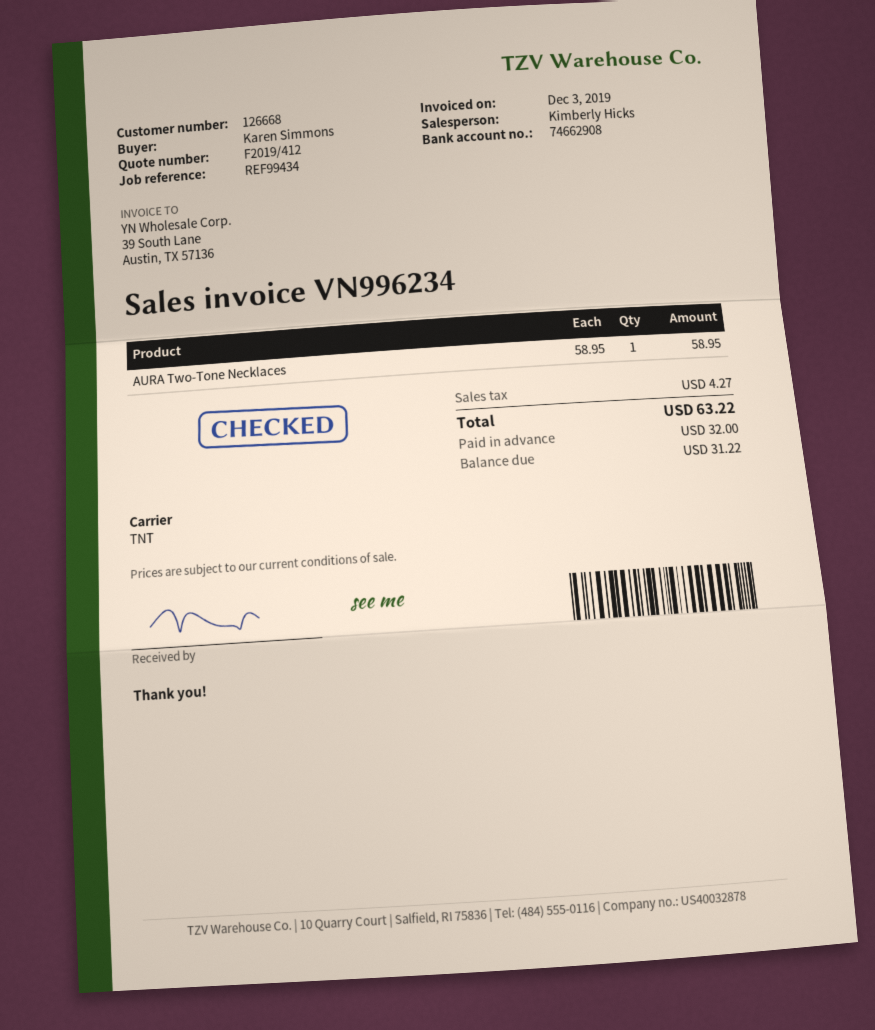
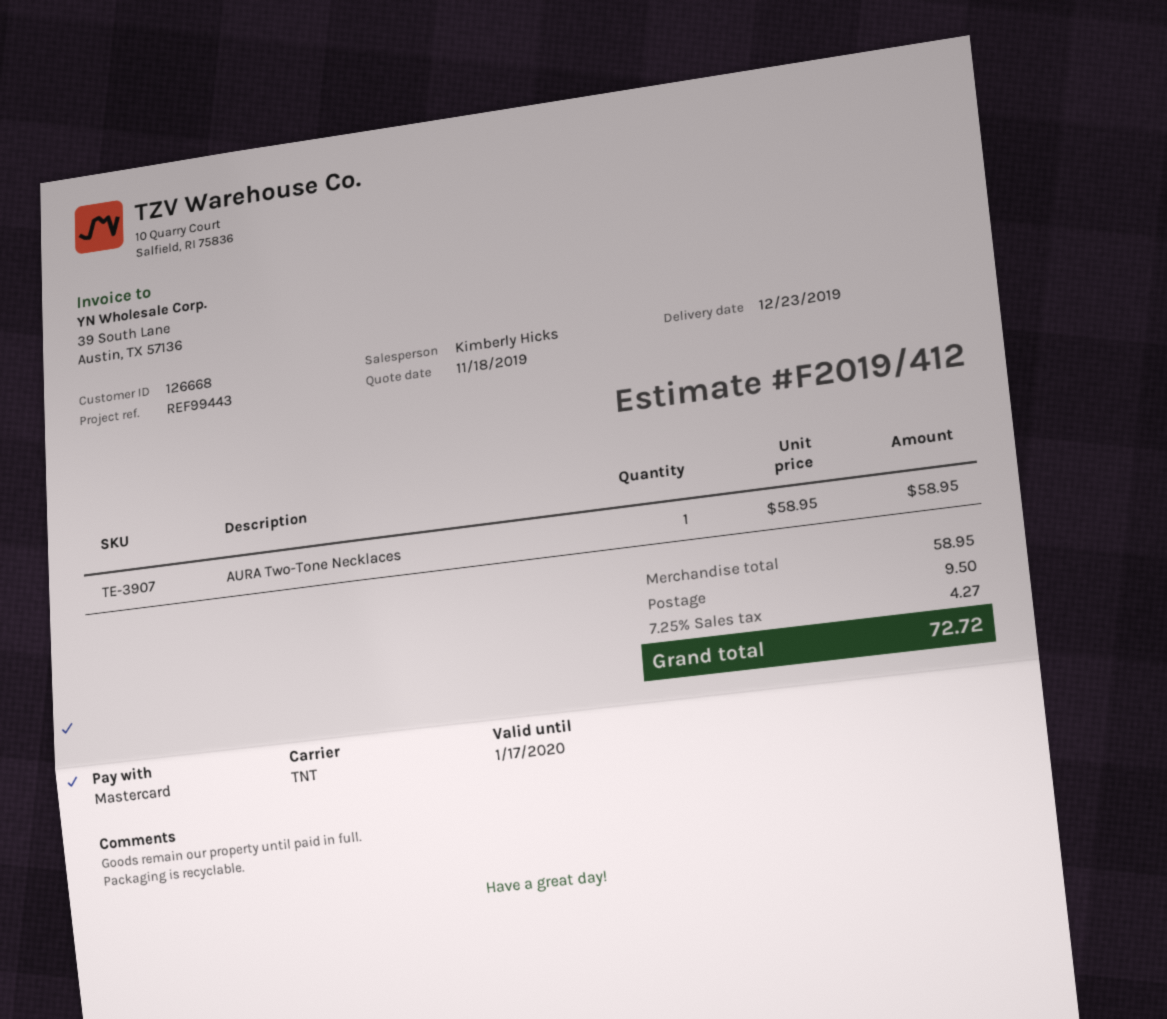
reference: REF99434 -> REF99443
shipping: none -> 9.50
total: 63.22 -> 72.72

